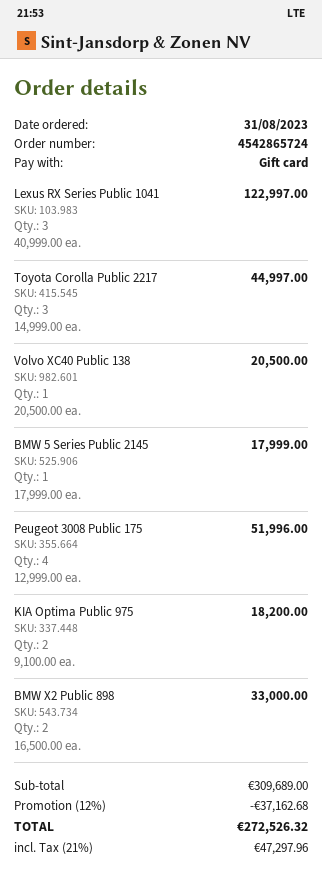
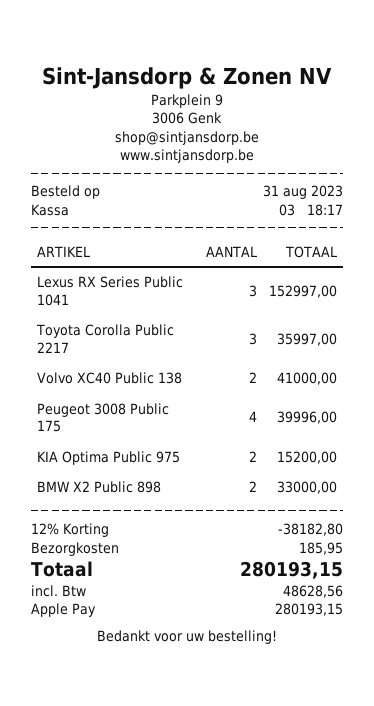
payment method: gift card -> Apple Pay
Lexus RX Series Public 1041: 3 for 122997.00 -> 3 for 152997.00
Toyota Corolla Public 2217: 3 for 44997.00 -> 3 for 35997.00
Volvo XC40 Public 138: 1 for 20500.00 -> 2 for 41000.00
BMW 5 Series Public 2145: 1 for 17999.00 -> none
Peugeot 3008 Public 175: 4 for 51996.00 -> 4 for 39996.00
KIA Optima Public 975: 2 for 18200.00 -> 2 for 15200.00
discount: 12% = 37162.68 -> 12% = 38182.80
shipping: none -> 185.95
tax: 47297.96 -> 48628.56
total: 272526.32 -> 280193.15

